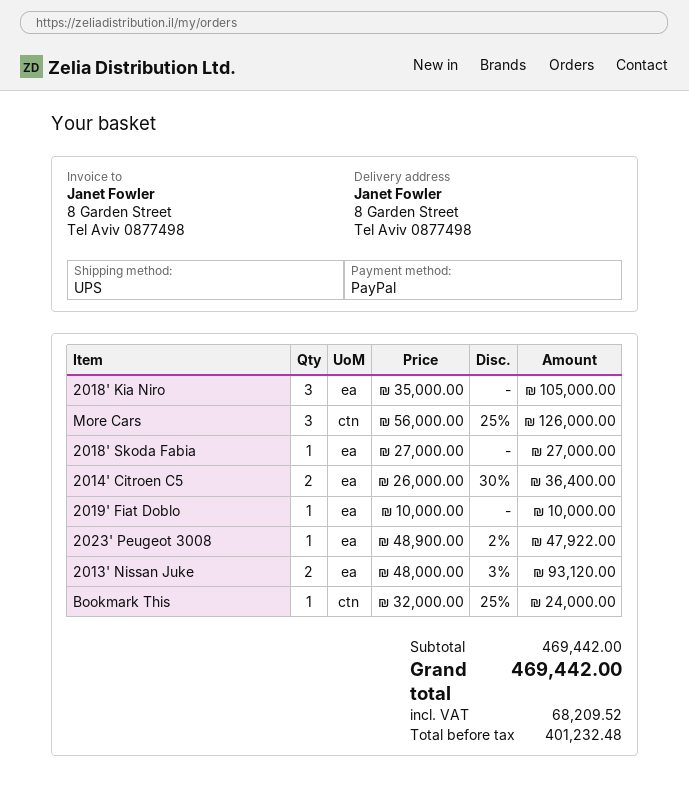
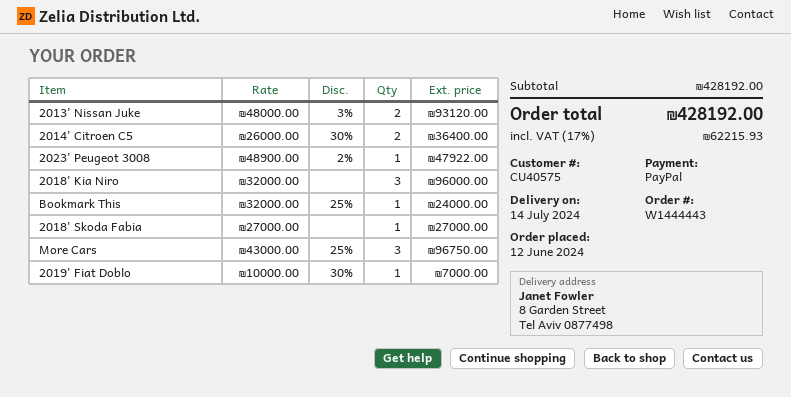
2018' Kia Niro: 3 x 35000.00 = 105000.00 -> 3 x 32000.00 = 96000.00
More Cars: 3 x 56000.00 - 25% = 126000.00 -> 3 x 43000.00 - 25% = 96750.00
2019' Fiat Doblo: 1 x 10000.00 = 10000.00 -> 1 x 10000.00 - 30% = 7000.00
subtotal: 469442.00 -> 428192.00
tax: 68209.52 -> 62215.93
total: 469442.00 -> 428192.00

